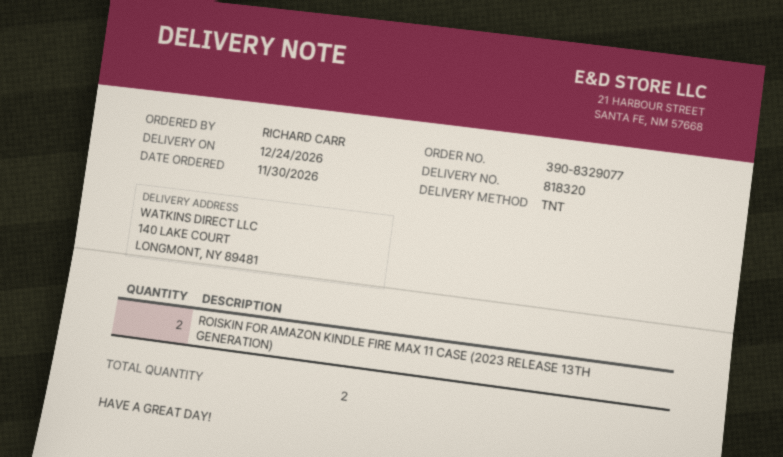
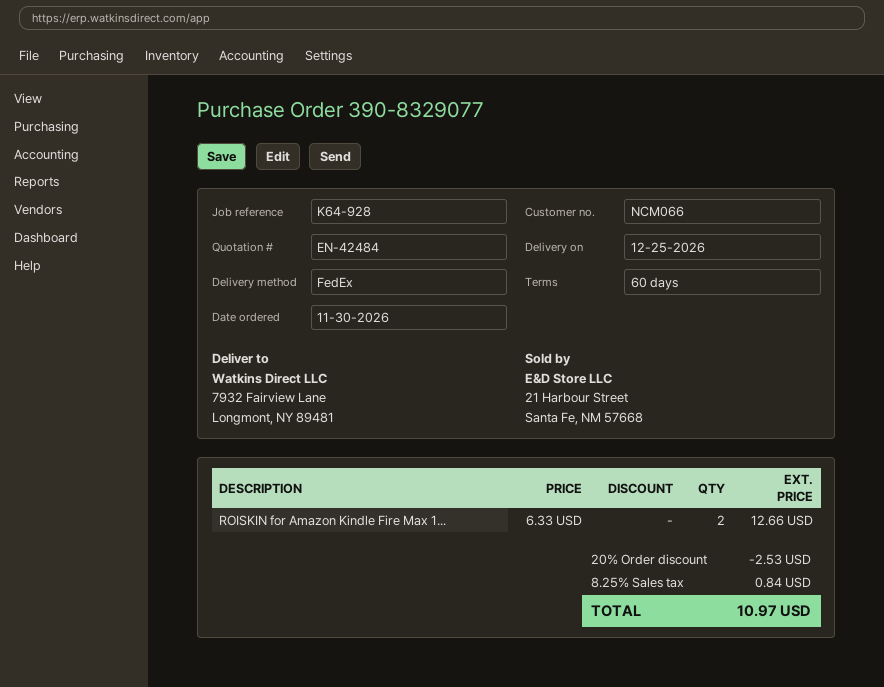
delivery date: 2026-12-24 -> 2026-12-25
shipping method: TNT -> FedEx
ship to: 140 LAKE COURT, LONGMONT, NY 89481 -> 7932 Fairview Lane, Longmont, NY 89481

